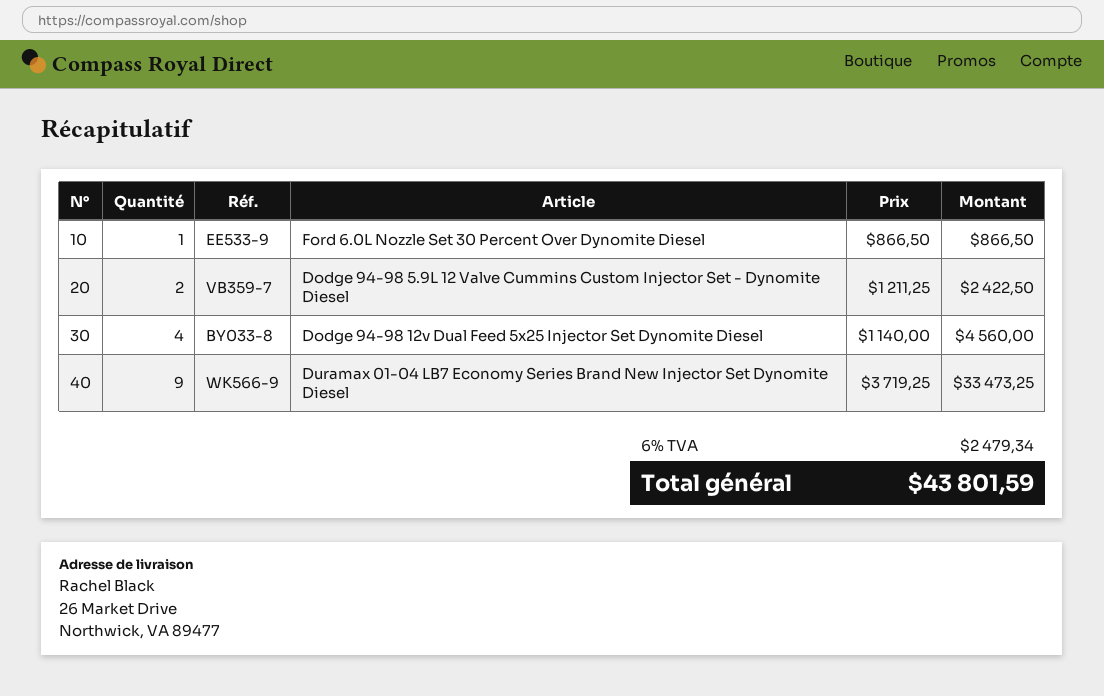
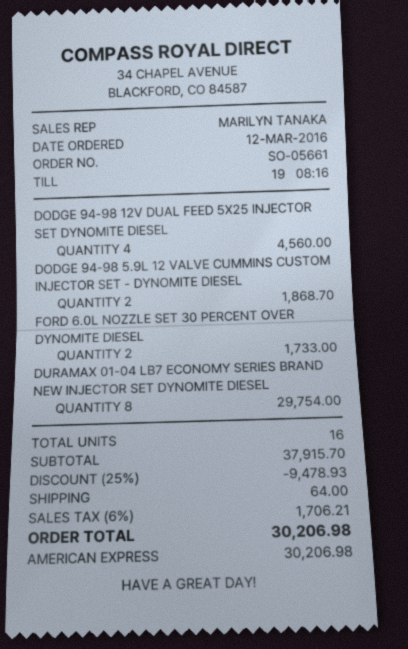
Ford 6.0L Nozzle Set 30 Percent Over Dynomite Diesel: 1 for 866.50 -> 2 for 1733.00
Dodge 94-98 5.9L 12 Valve Cummins Custom Injector Set - Dynomite Diesel: 2 for 2422.50 -> 2 for 1868.70
Duramax 01-04 LB7 Economy Series Brand New Injector Set Dynomite Diesel: 9 for 33473.25 -> 8 for 29754.00
discount: none -> 25% = 9478.93
shipping: none -> 64.00
tax: 6% = 2479.34 -> 6% = 1706.21
total: 43801.59 -> 30206.98

